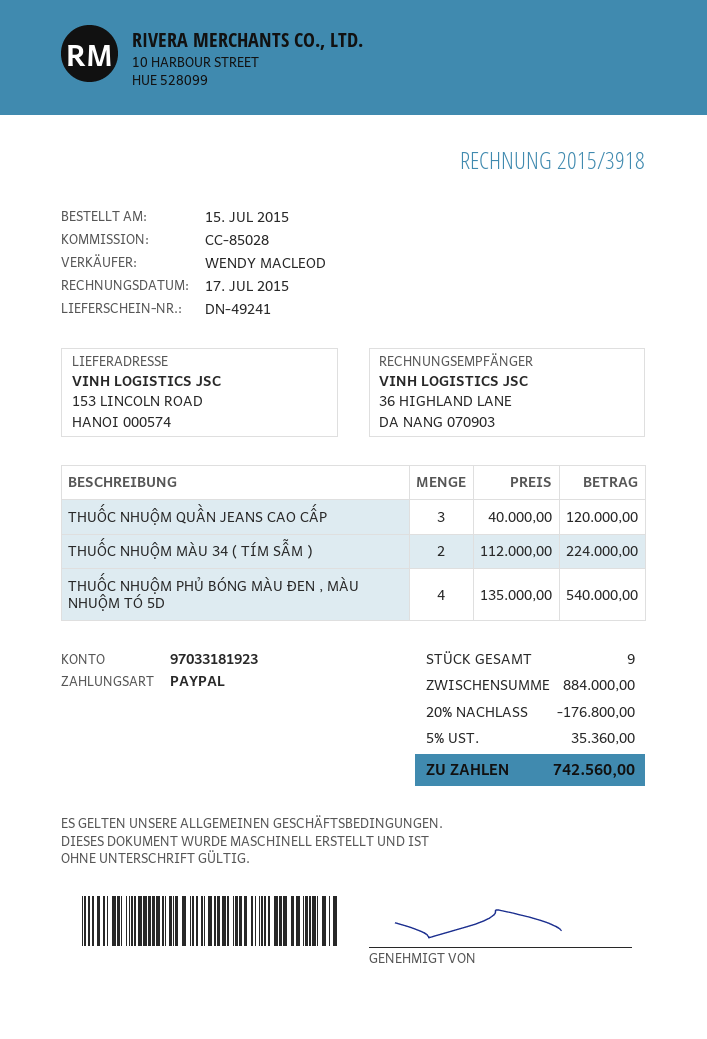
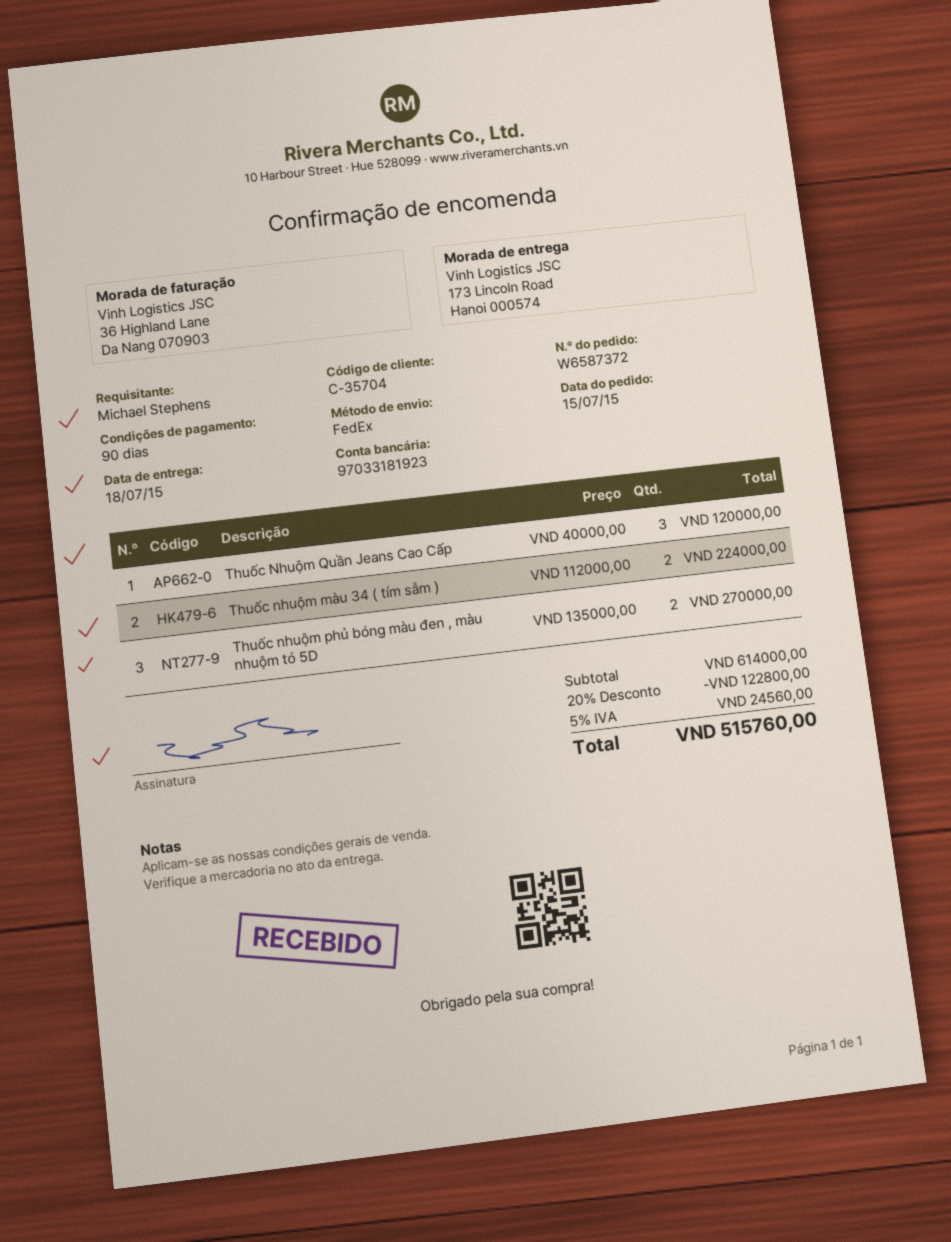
ship to: 153 LINCOLN ROAD, HANOI 000574 -> 173 Lincoln Road, Hanoi 000574
THUỐC NHUỘM PHỦ BÓNG MÀU ĐEN , MÀU NHUỘM TÓ 5D: 4 x 135000.00 = 540000.00 -> 2 x 135000.00 = 270000.00
subtotal: 884000.00 -> 614000.00
discount: 20% = 176800.00 -> 20% = 122800.00
tax: 5% = 35360.00 -> 5% = 24560.00
total: 742560.00 -> 515760.00

